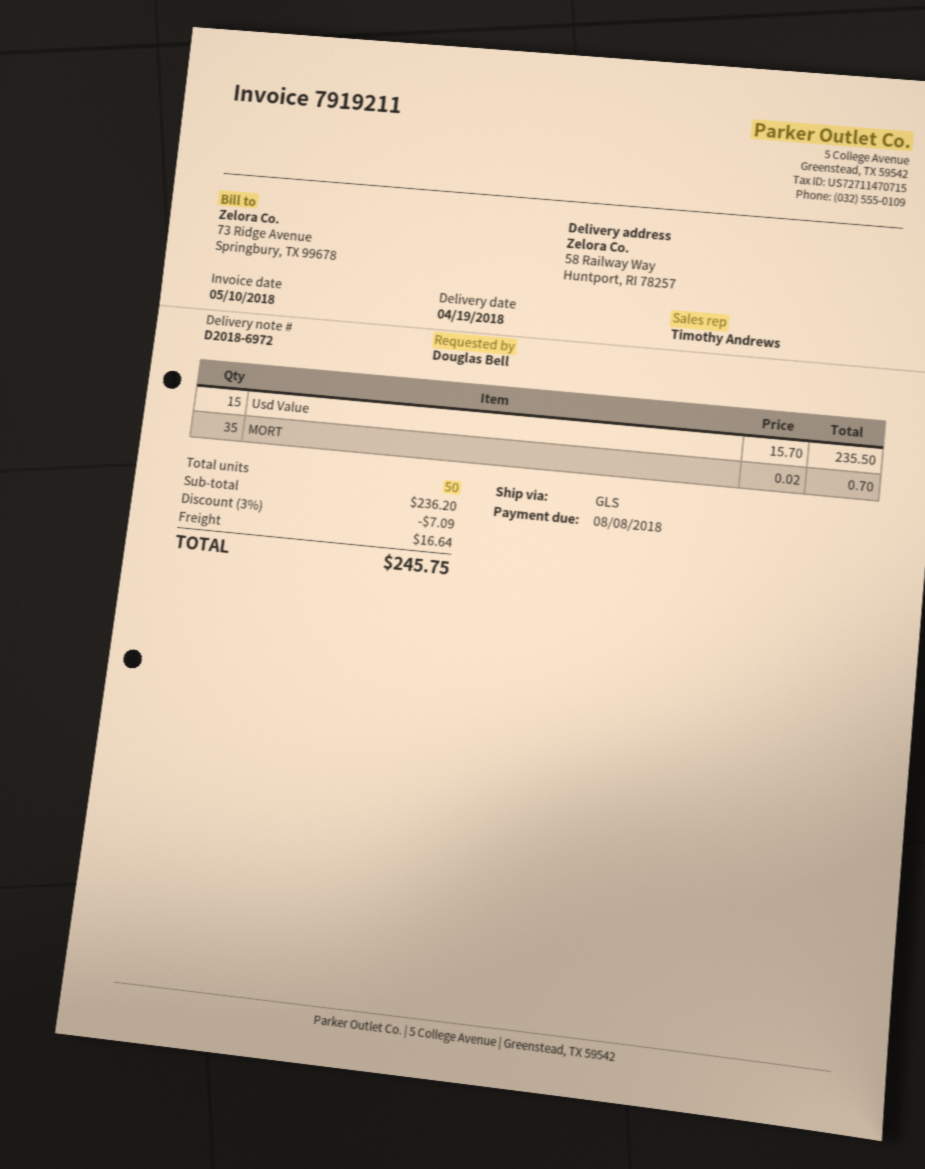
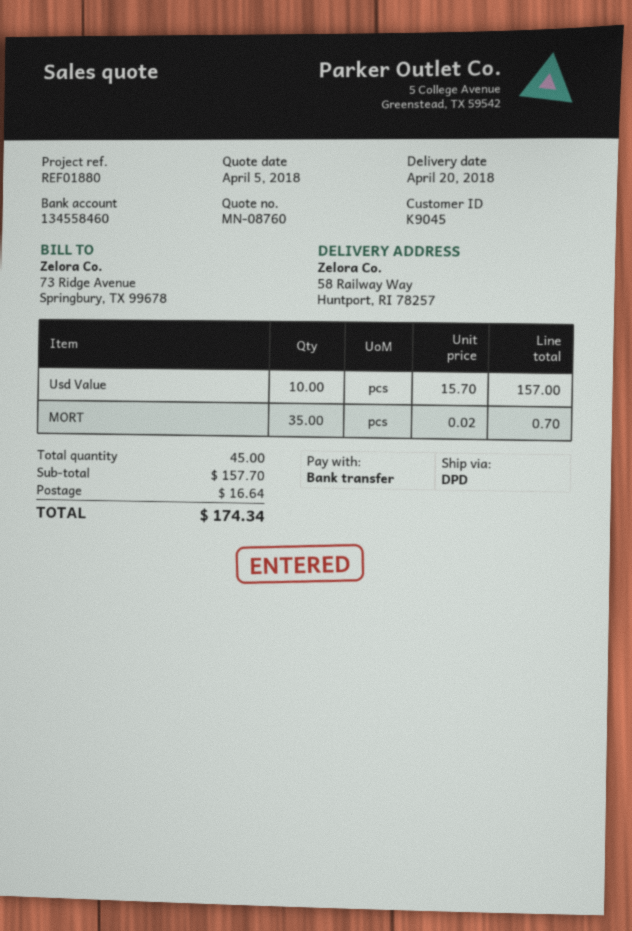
delivery date: 2018-04-19 -> 2018-04-20
shipping method: GLS -> DPD
Usd Value: 15 x 15.70 = 235.50 -> 10 x 15.70 = 157.00
total quantity: 50 -> 45
subtotal: 236.20 -> 157.70
discount: 3% = 7.09 -> none
total: 245.75 -> 174.34

